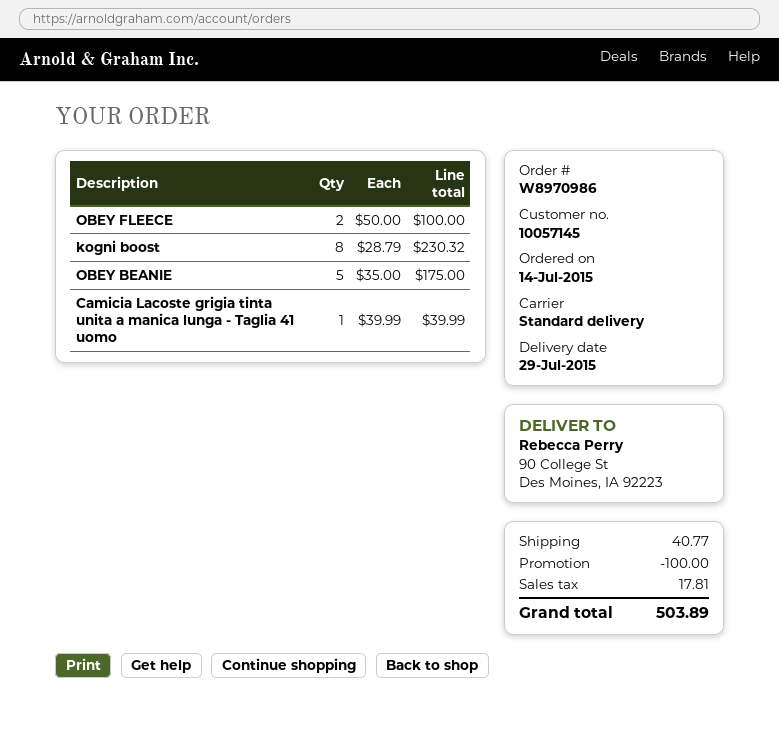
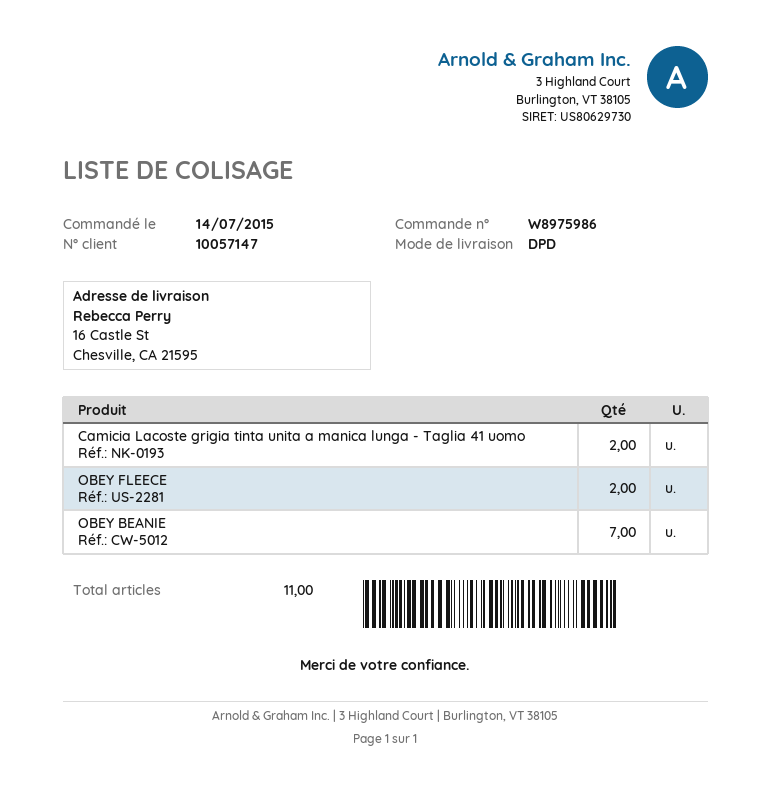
order number: W8970986 -> W8975986
customer number: 10057145 -> 10057147
shipping method: standard -> DPD
ship to: 90 College St, Des Moines, IA 92223 -> 16 Castle St, Chesville, CA 21595
kogni boost: 8 -> none
OBEY BEANIE: 5 -> 7
Camicia Lacoste grigia tinta unita a manica lunga - Taglia 41 uomo: 1 -> 2

